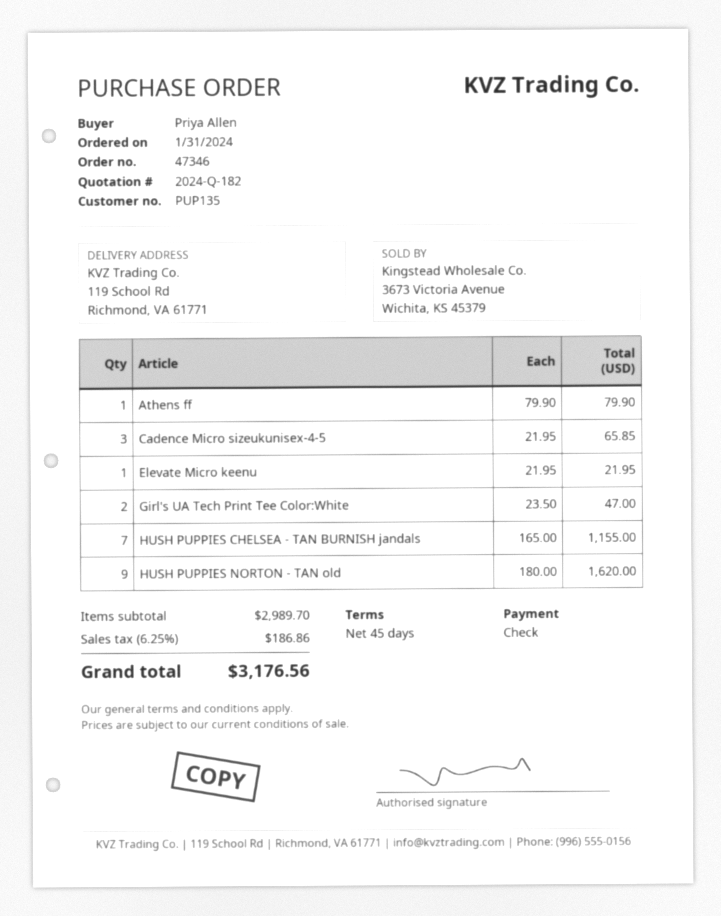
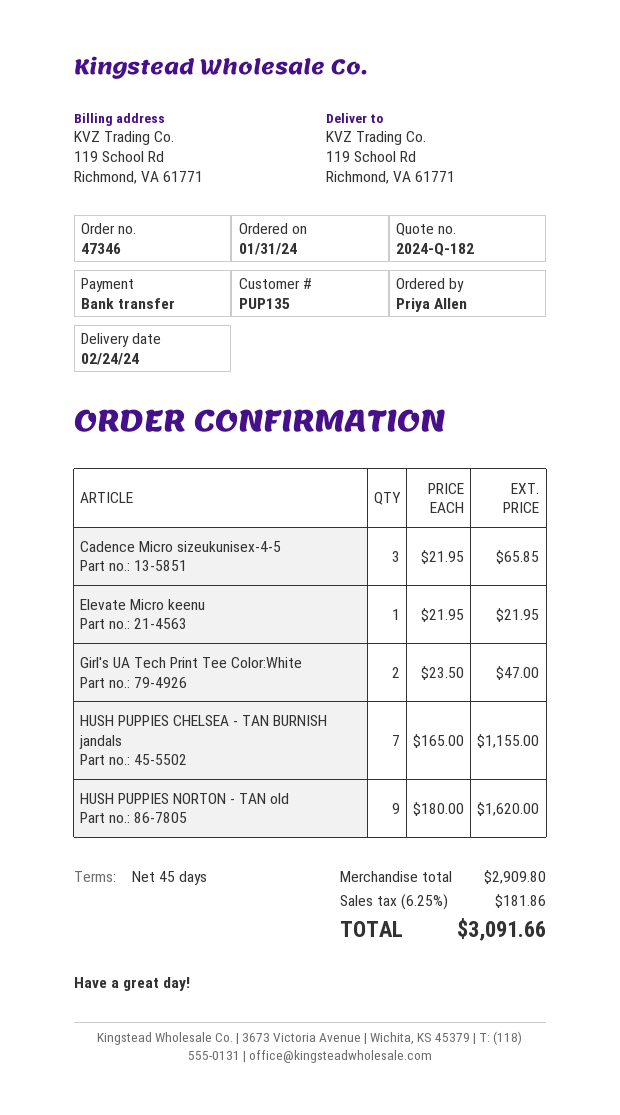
payment method: cheque -> bank transfer
Athens ff: 1 x 79.90 = 79.90 -> none
subtotal: 2989.70 -> 2909.80
tax: 6.25% = 186.86 -> 6.25% = 181.86
total: 3176.56 -> 3091.66

